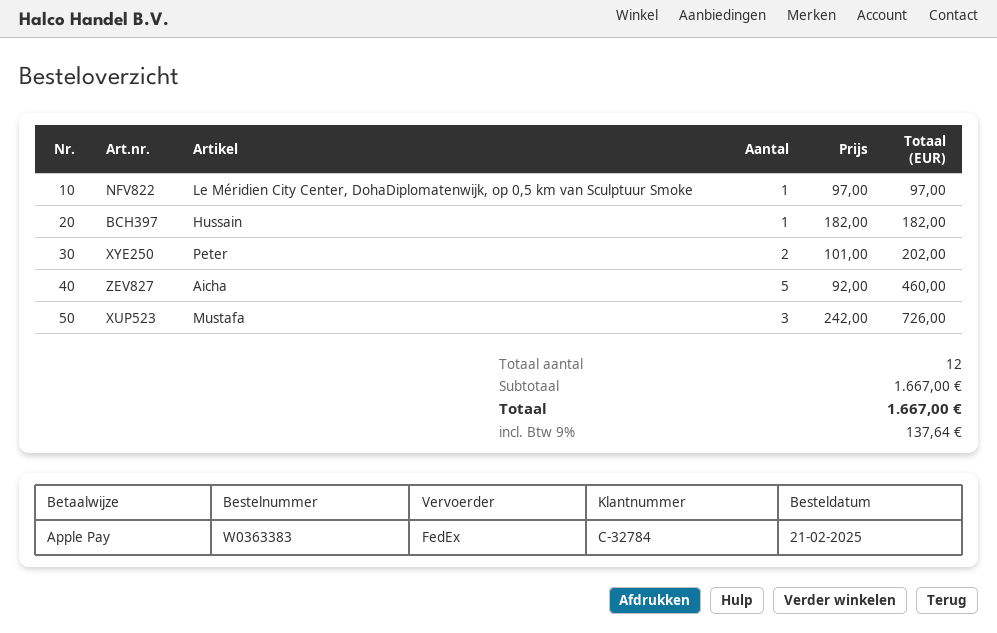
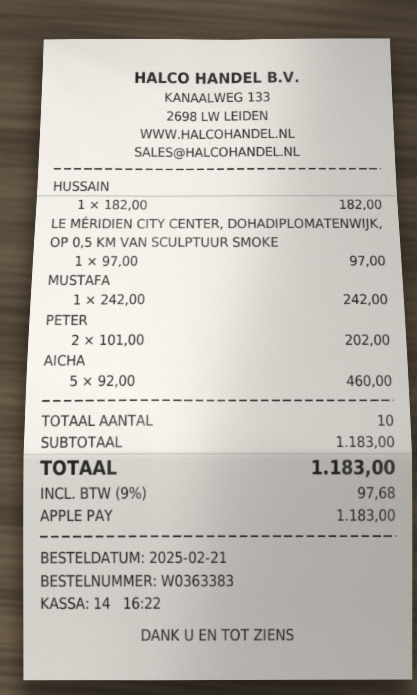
Mustafa: 3 x 242.00 = 726.00 -> 1 x 242.00 = 242.00
total quantity: 12 -> 10
subtotal: 1667.00 -> 1183.00
tax: 9% = 137.64 -> 9% = 97.68
total: 1667.00 -> 1183.00

